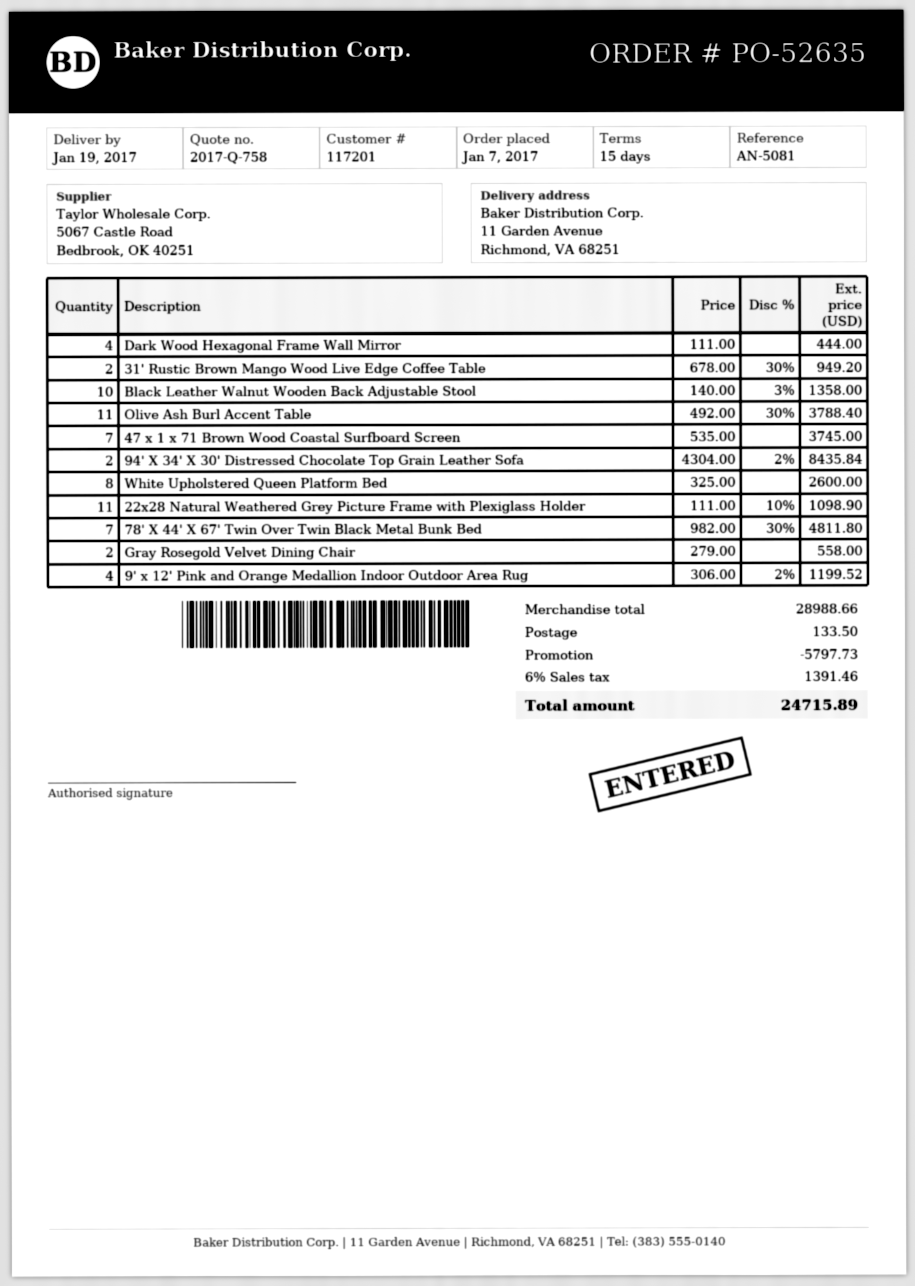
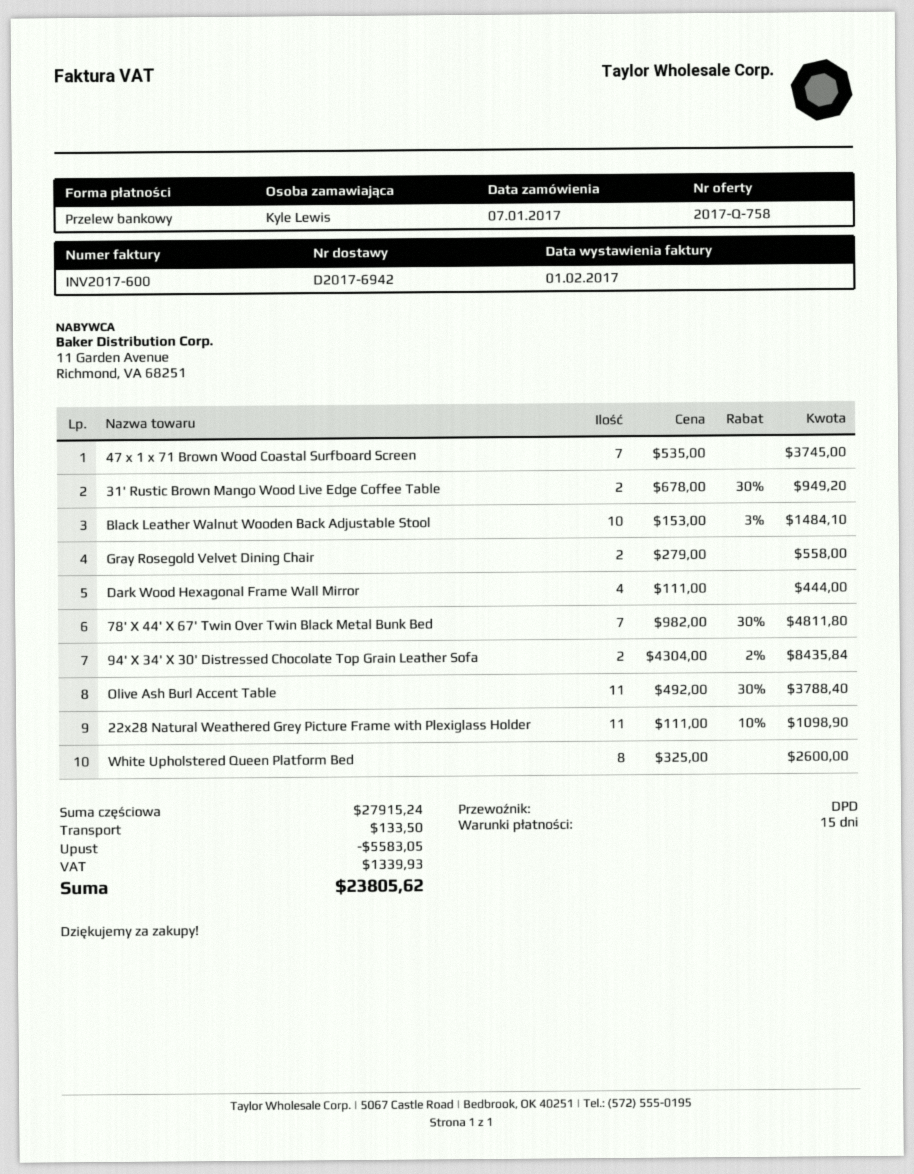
Black Leather Walnut Wooden Back Adjustable Stool: 10 x 140.00 - 3% = 1358.00 -> 10 x 153.00 - 3% = 1484.10
9' x 12' Pink and Orange Medallion Indoor Outdoor Area Rug: 4 x 306.00 - 2% = 1199.52 -> none
subtotal: 28988.66 -> 27915.24
discount: 5797.73 -> 5583.05
tax: 1391.46 -> 1339.93
total: 24715.89 -> 23805.62

